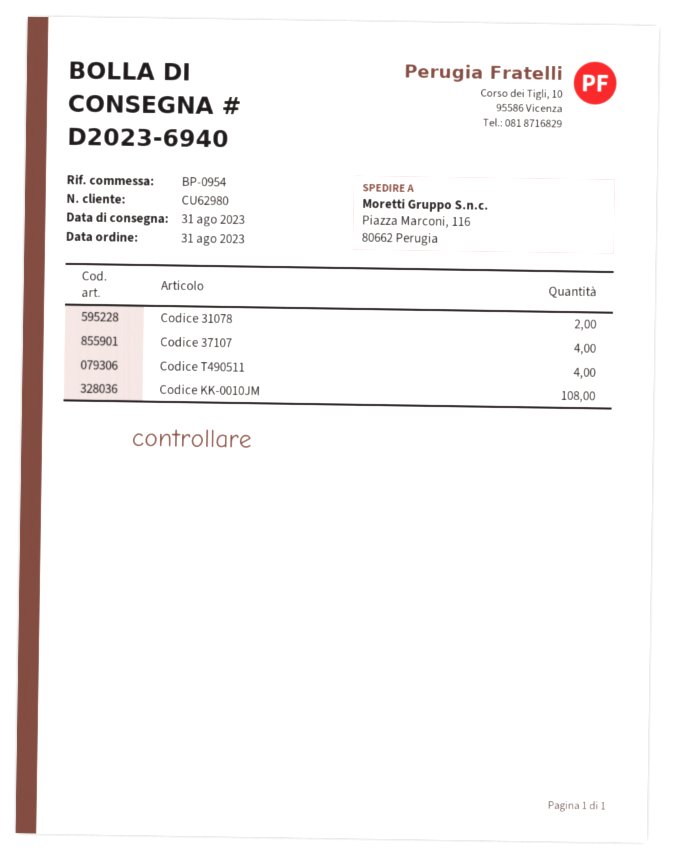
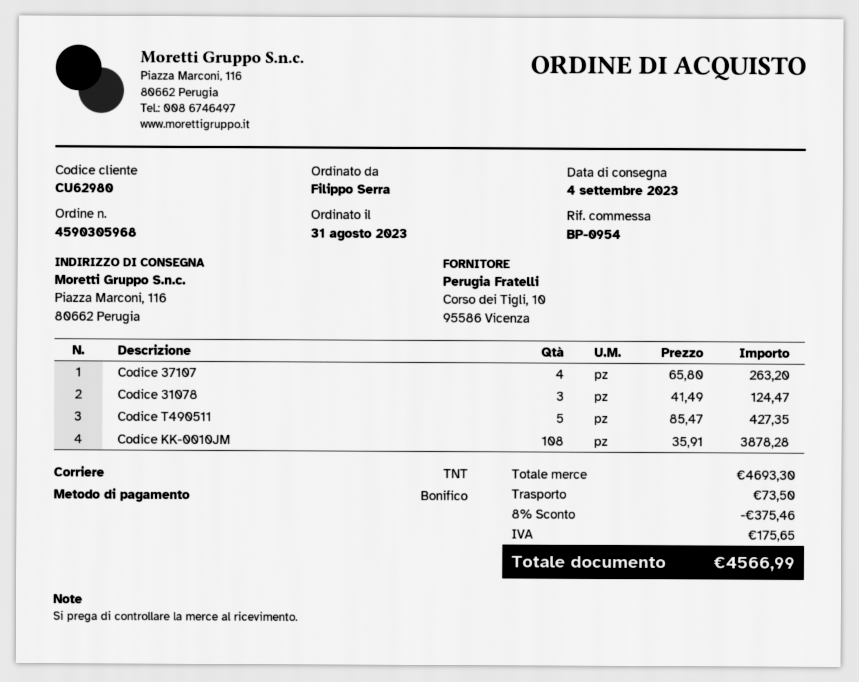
delivery date: 2023-08-31 -> 2023-09-04
Codice 31078: 2 -> 3
Codice T490511: 4 -> 5

